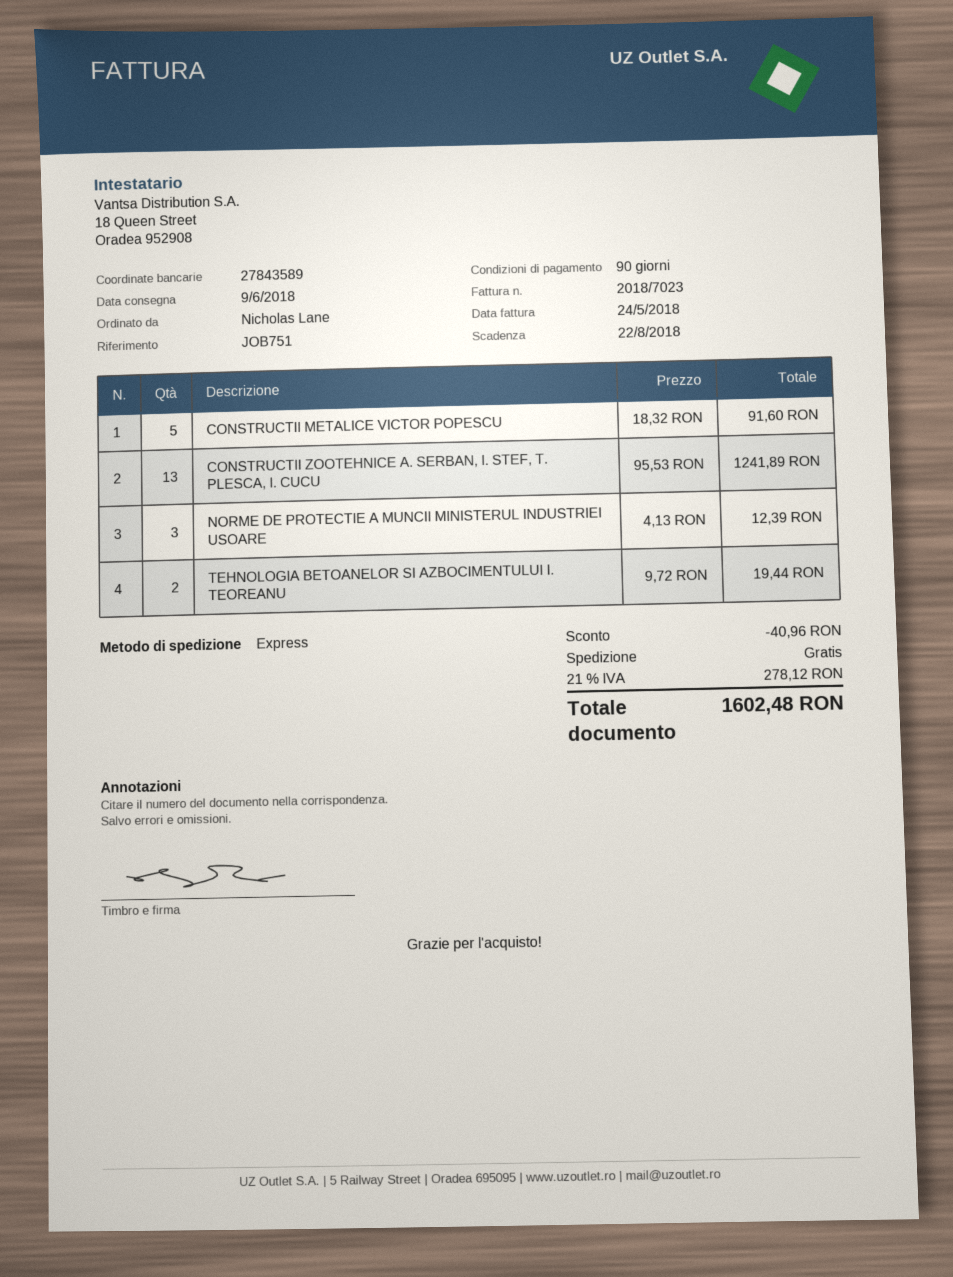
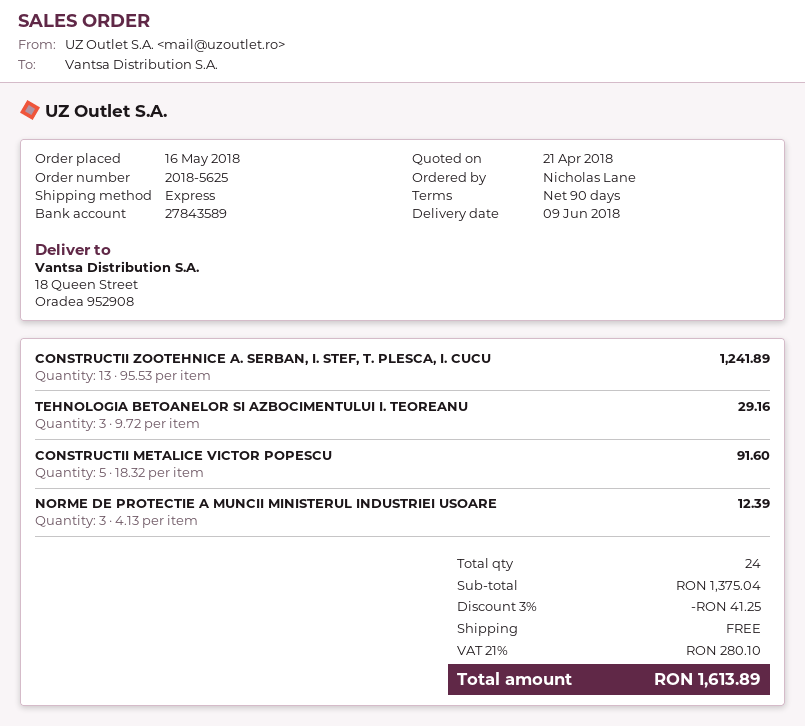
TEHNOLOGIA BETOANELOR SI AZBOCIMENTULUI I. TEOREANU: 2 x 9.72 = 19.44 -> 3 x 9.72 = 29.16
discount: 40.96 -> 41.25
tax: 21% = 278.12 -> 21% = 280.10
total: 1602.48 -> 1613.89

